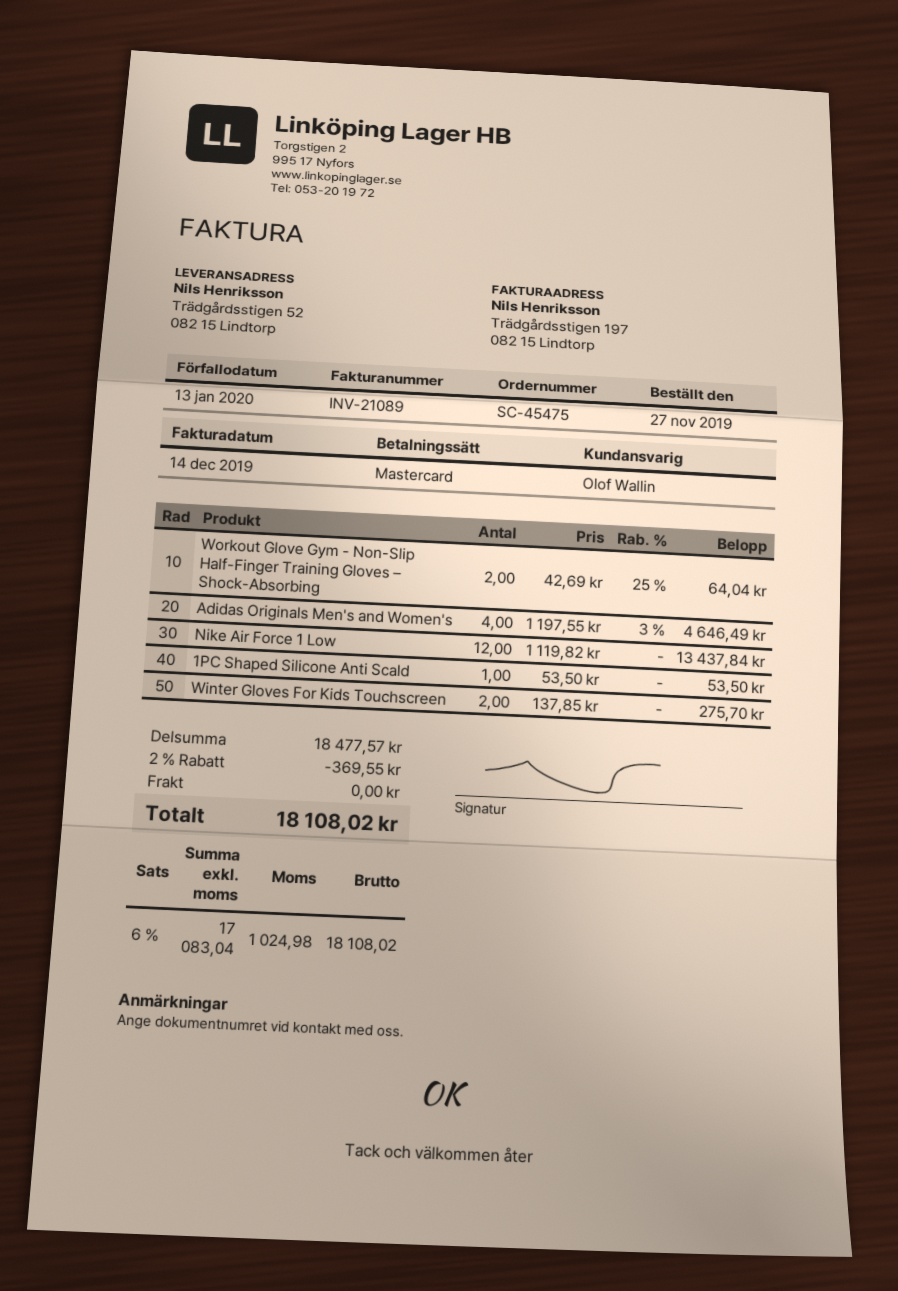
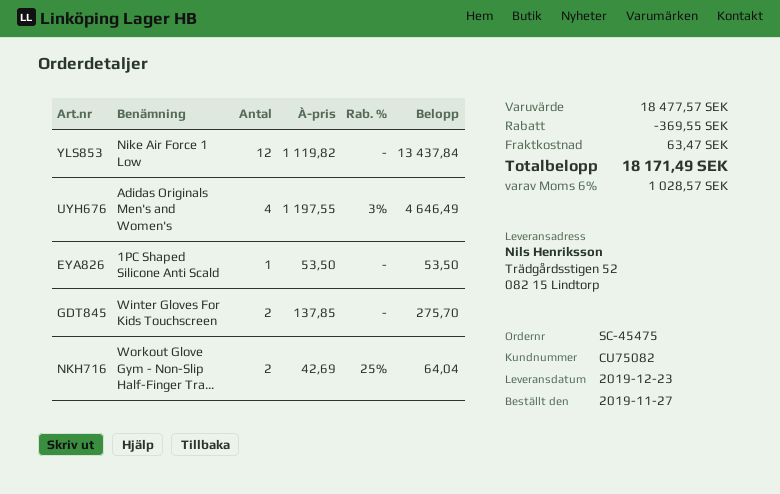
shipping: 0.00 -> 63.47
tax: 6% = 1024.98 -> 6% = 1028.57
total: 18108.02 -> 18171.49

